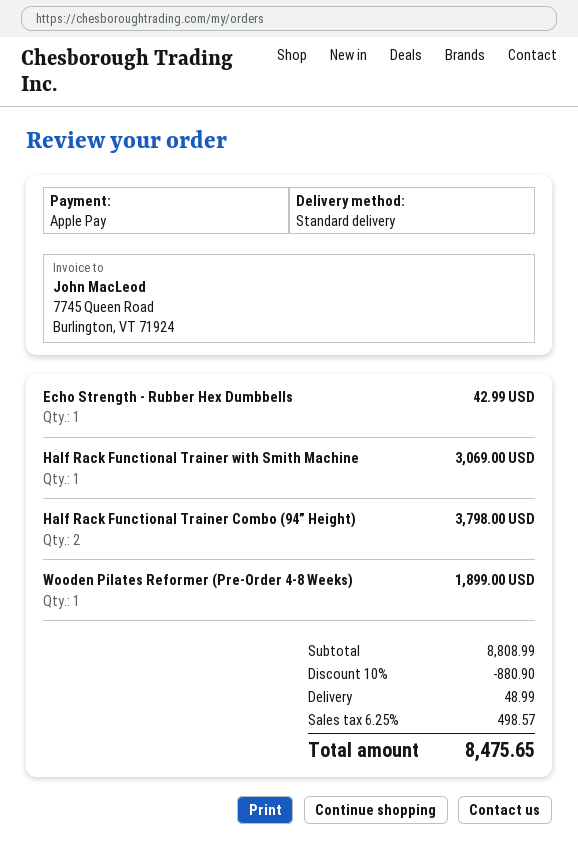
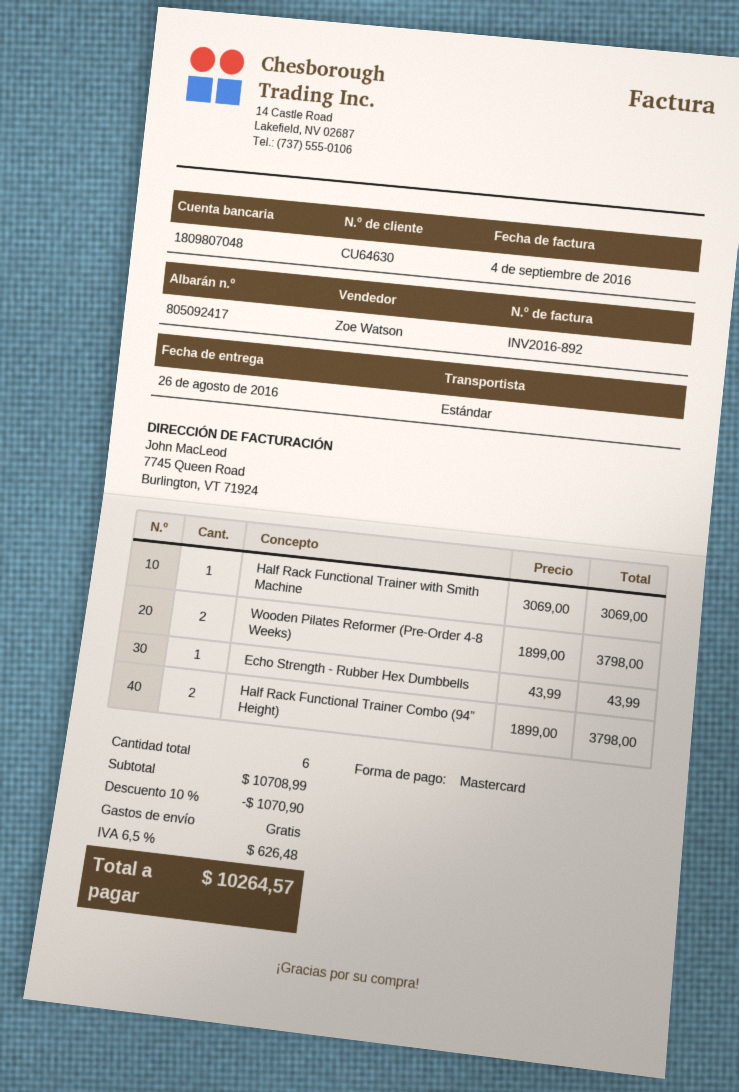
payment method: Apple Pay -> Mastercard
Echo Strength - Rubber Hex Dumbbells: 1 for 42.99 -> 1 for 43.99
Wooden Pilates Reformer (Pre-Order 4-8 Weeks): 1 for 1899.00 -> 2 for 3798.00
subtotal: 8808.99 -> 10708.99
discount: 10% = 880.90 -> 10% = 1070.90
shipping: 48.99 -> 0.00
tax: 6.25% = 498.57 -> 6.5% = 626.48
total: 8475.65 -> 10264.57

